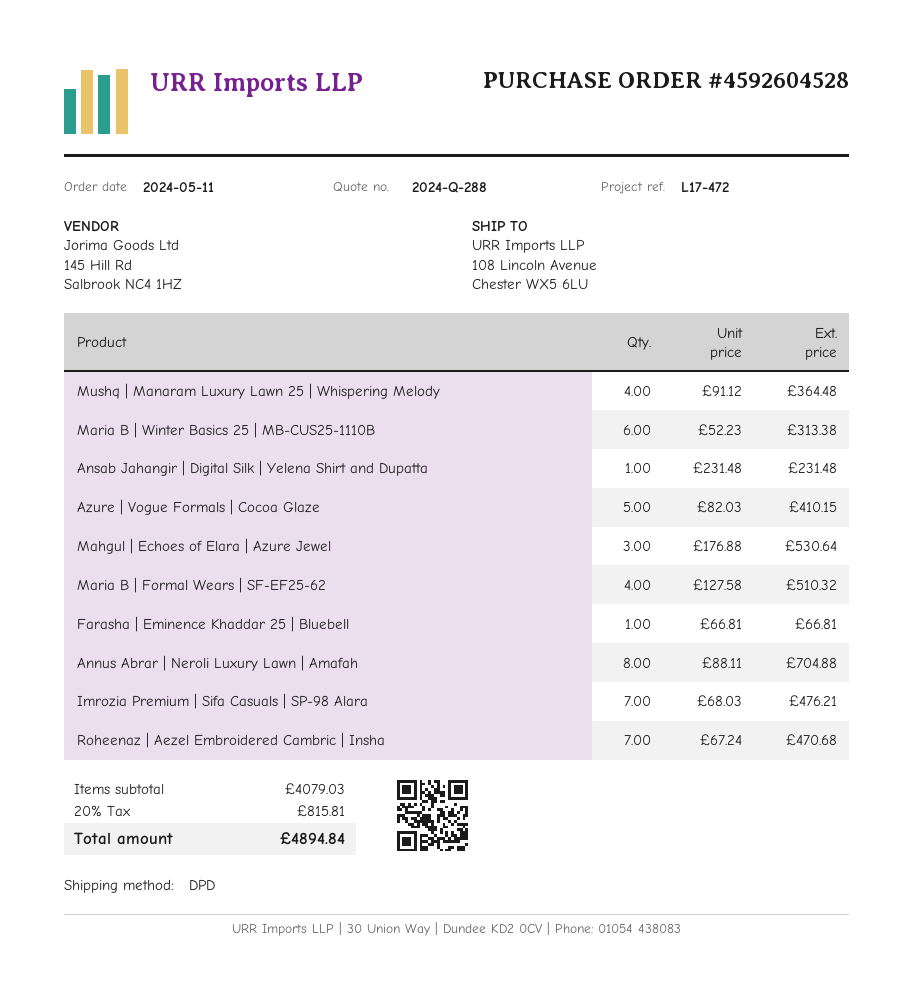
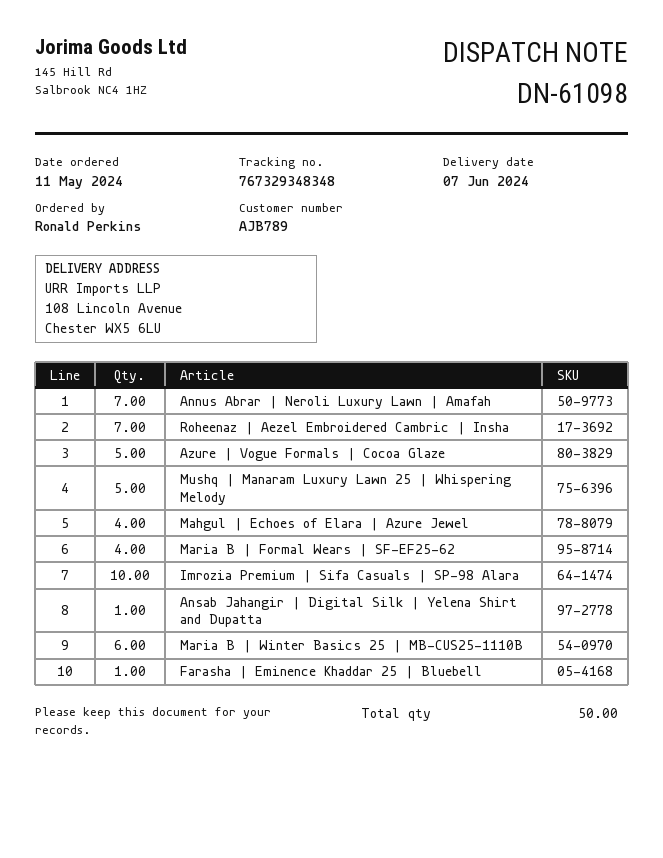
Mushq | Manaram Luxury Lawn 25 | Whispering Melody: 4 -> 5
Mahgul | Echoes of Elara | Azure Jewel: 3 -> 4
Annus Abrar | Neroli Luxury Lawn | Amafah: 8 -> 7
Imrozia Premium | Sifa Casuals | SP-98 Alara: 7 -> 10

